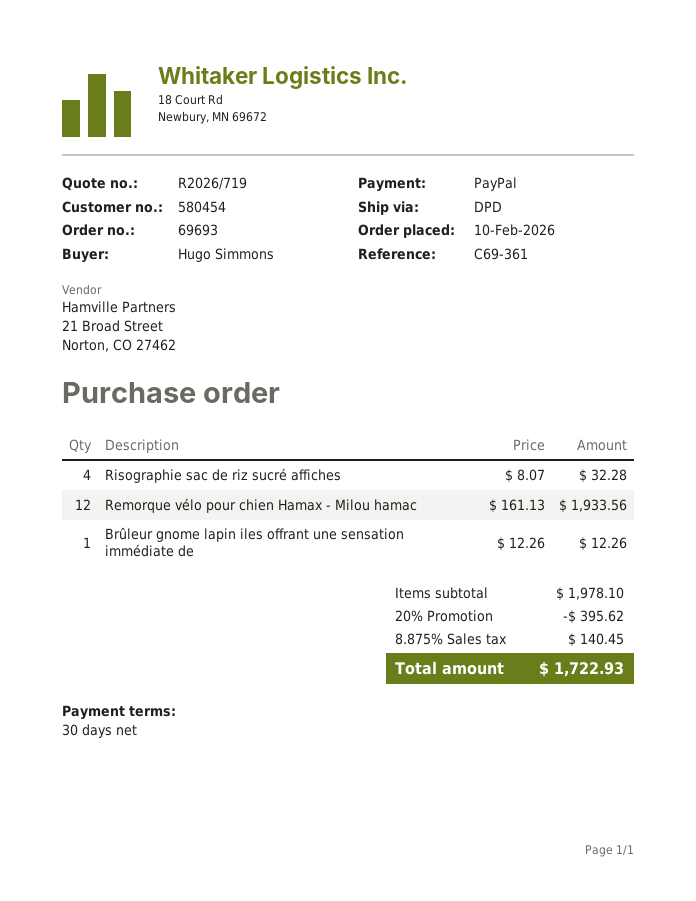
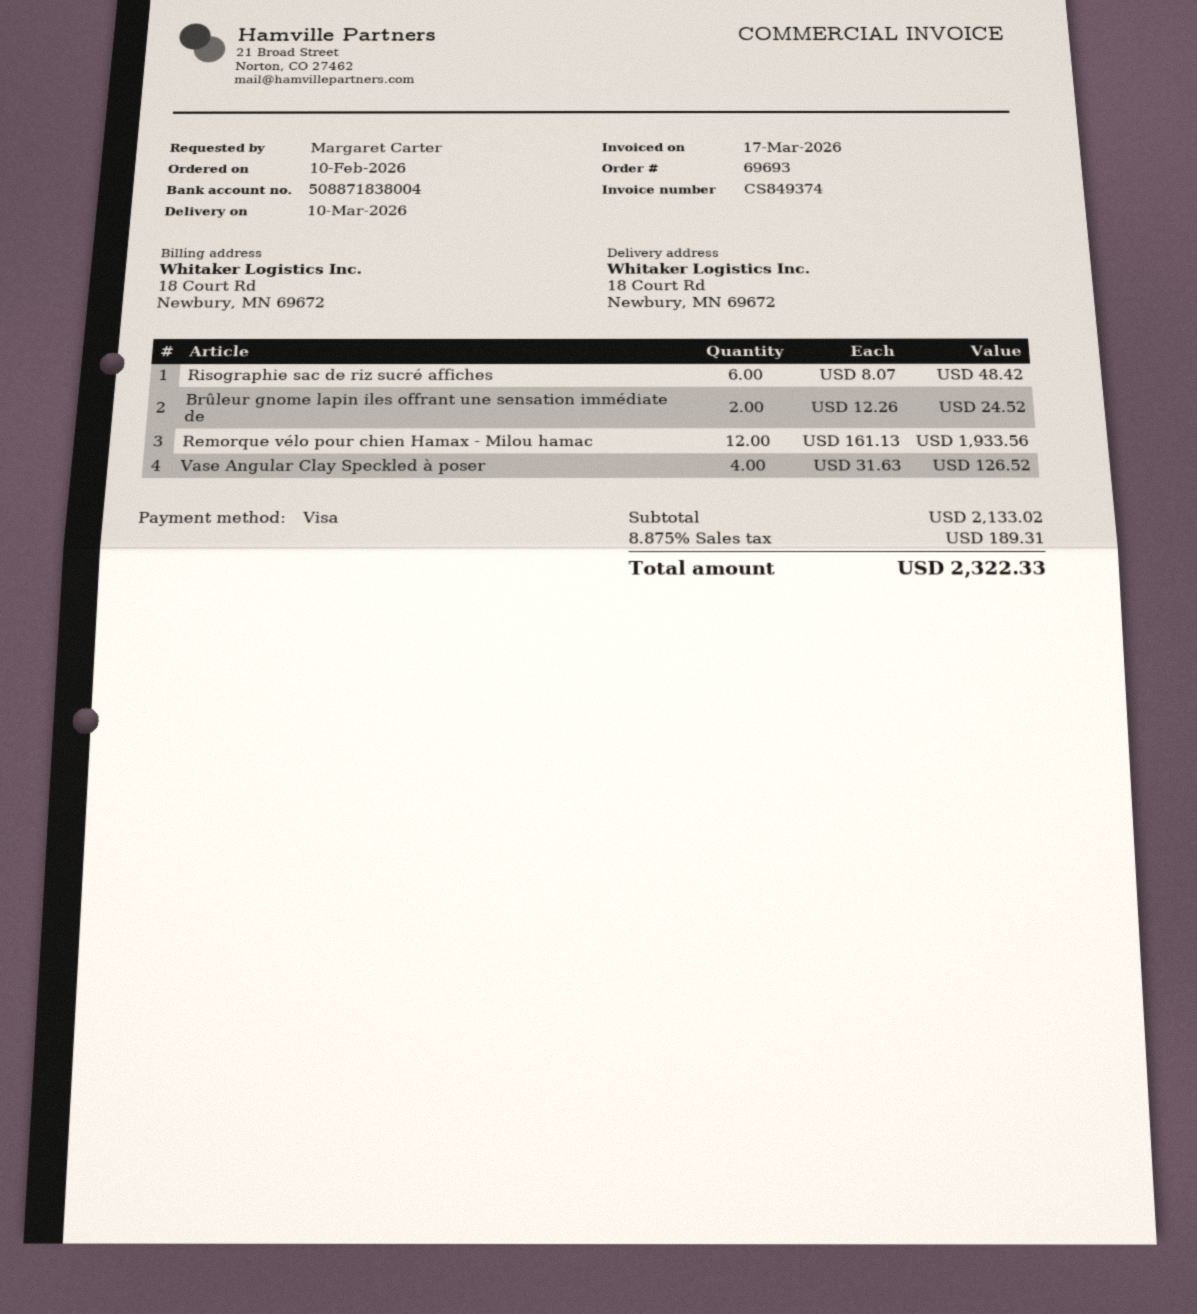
ordered by: Hugo Simmons -> Margaret Carter
payment method: PayPal -> Visa
Risographie sac de riz sucré affiches: 4 x 8.07 = 32.28 -> 6 x 8.07 = 48.42
Brûleur gnome lapin iles offrant une sensation immédiate de: 1 x 12.26 = 12.26 -> 2 x 12.26 = 24.52
Vase Angular Clay Speckled à poser: none -> 4 x 31.63 = 126.52
subtotal: 1978.10 -> 2133.02
discount: 20% = 395.62 -> none
tax: 8.875% = 140.45 -> 8.875% = 189.31
total: 1722.93 -> 2322.33

